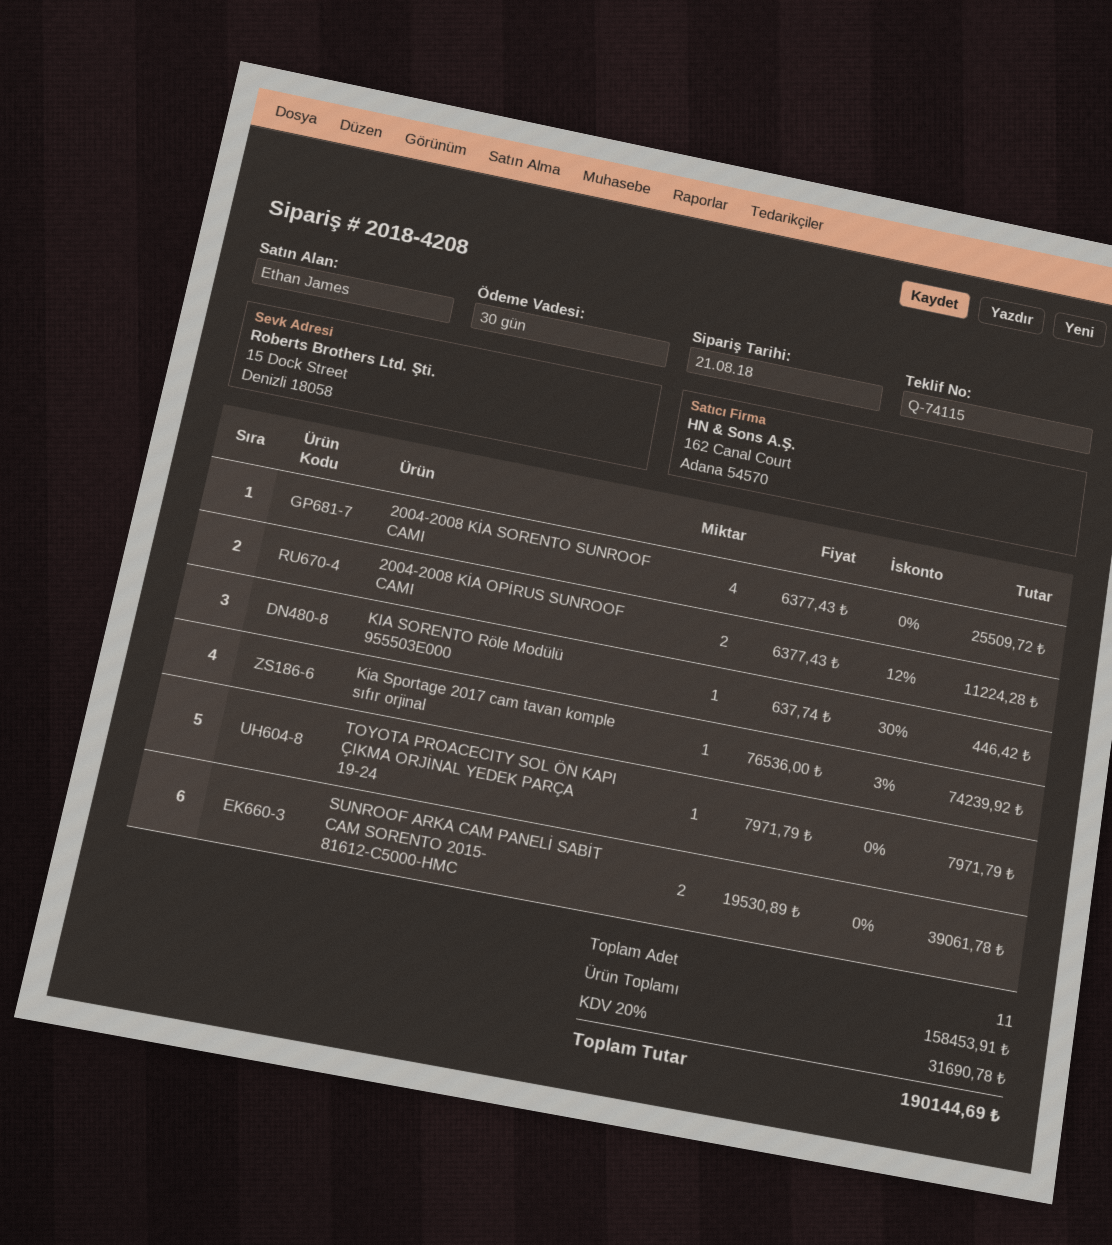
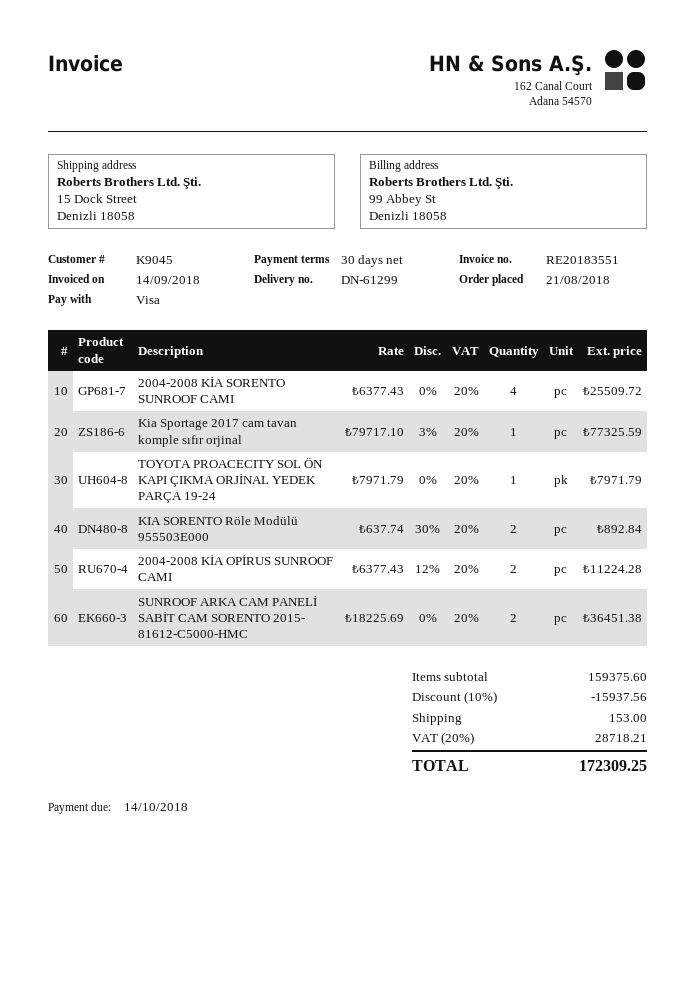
KIA SORENTO Röle Modülü 955503E000: 1 x 637.74 - 30% = 446.42 -> 2 x 637.74 - 30% = 892.84
Kia Sportage 2017 cam tavan komple sıfır orjinal: 1 x 76536.00 - 3% = 74239.92 -> 1 x 79717.10 - 3% = 77325.59
SUNROOF ARKA CAM PANELİ SABİT CAM SORENTO 2015- 81612-C5000-HMC: 2 x 19530.89 = 39061.78 -> 2 x 18225.69 = 36451.38
subtotal: 158453.91 -> 159375.60
discount: none -> 10% = 15937.56
shipping: none -> 153.00
tax: 20% = 31690.78 -> 20% = 28718.21
total: 190144.69 -> 172309.25

